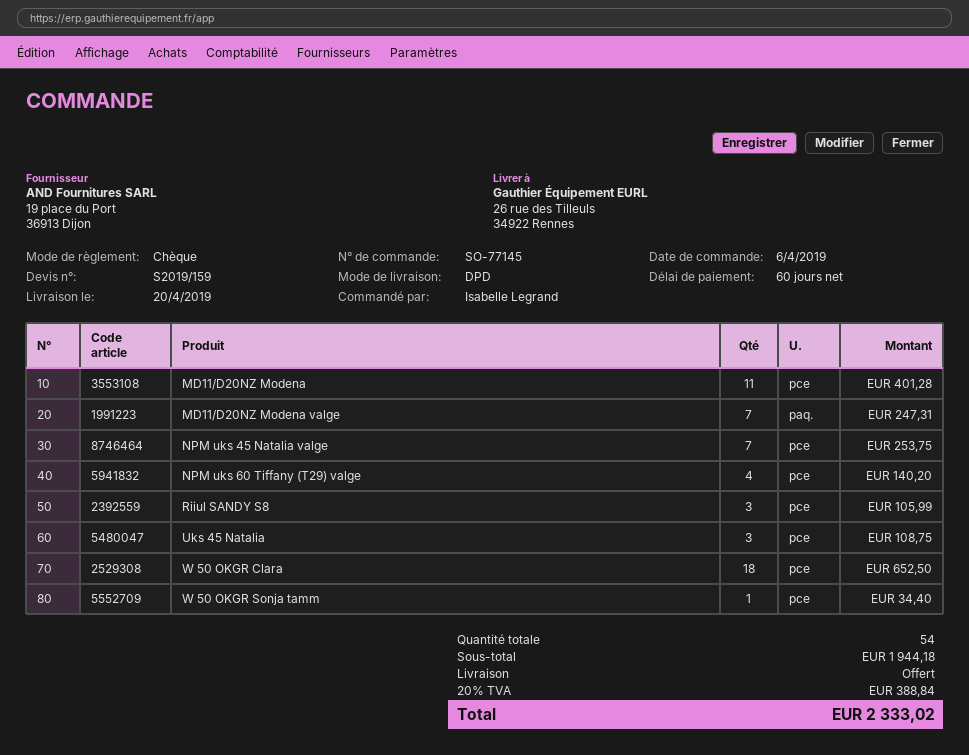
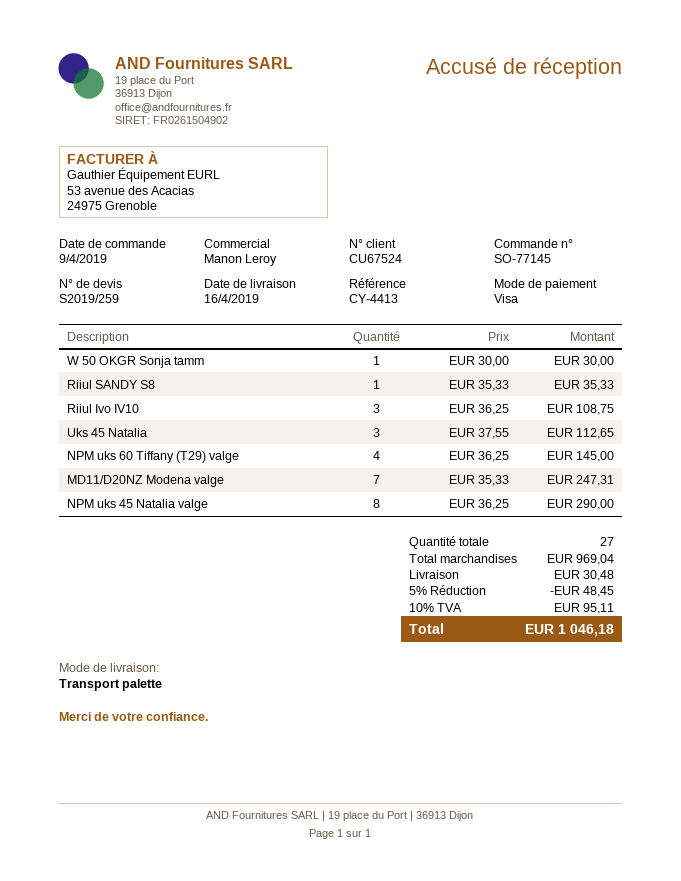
quote number: S2019/159 -> S2019/259
order date: 2019-04-06 -> 2019-04-09
delivery date: 2019-04-20 -> 2019-04-16
payment method: cheque -> Visa
shipping method: DPD -> pallet freight
MD11/D20NZ Modena: 11 for 401.28 -> none
NPM uks 45 Natalia valge: 7 for 253.75 -> 8 for 290.00
NPM uks 60 Tiffany (T29) valge: 4 for 140.20 -> 4 for 145.00
Riiul SANDY S8: 3 for 105.99 -> 1 for 35.33
Uks 45 Natalia: 3 for 108.75 -> 3 for 112.65
W 50 OKGR Clara: 18 for 652.50 -> none
W 50 OKGR Sonja tamm: 1 for 34.40 -> 1 for 30.00
Riiul Ivo IV10: none -> 3 for 108.75
total quantity: 54 -> 27
subtotal: 1944.18 -> 969.04
discount: none -> 5% = 48.45
shipping: 0.00 -> 30.48
tax: 20% = 388.84 -> 10% = 95.11
total: 2333.02 -> 1046.18

